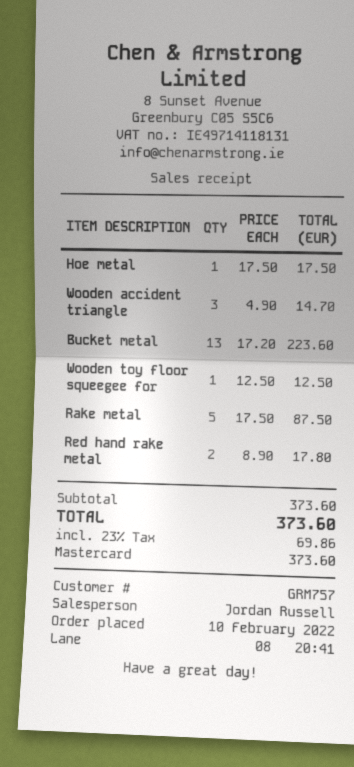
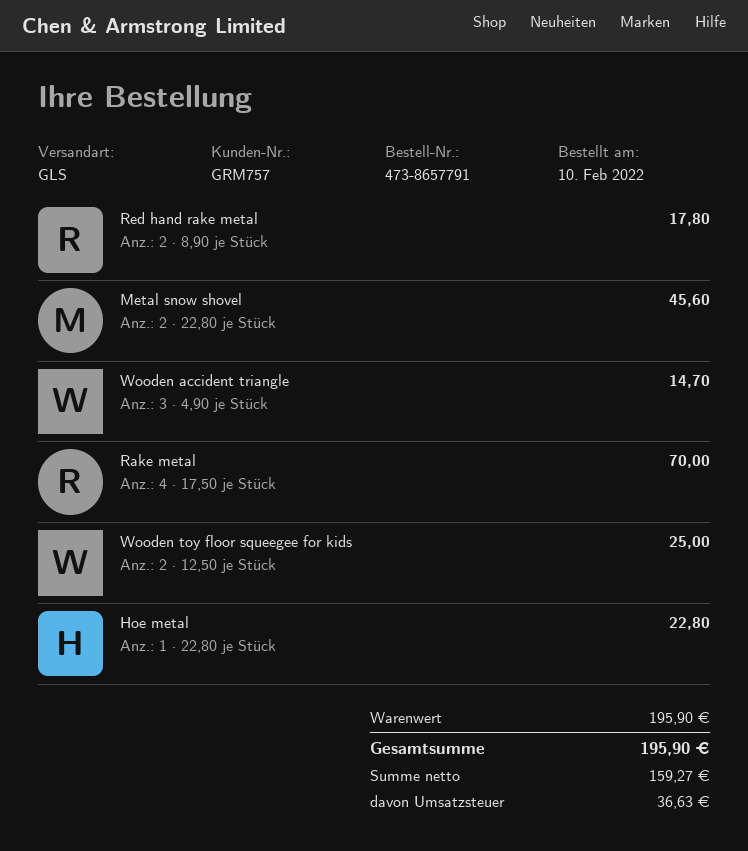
Hoe metal: 1 x 17.50 = 17.50 -> 1 x 22.80 = 22.80
Bucket metal: 13 x 17.20 = 223.60 -> none
Wooden toy floor squeegee for: 1 x 12.50 = 12.50 -> 2 x 12.50 = 25.00
Rake metal: 5 x 17.50 = 87.50 -> 4 x 17.50 = 70.00
Metal snow shovel: none -> 2 x 22.80 = 45.60
subtotal: 373.60 -> 195.90
tax: 69.86 -> 36.63
total: 373.60 -> 195.90

